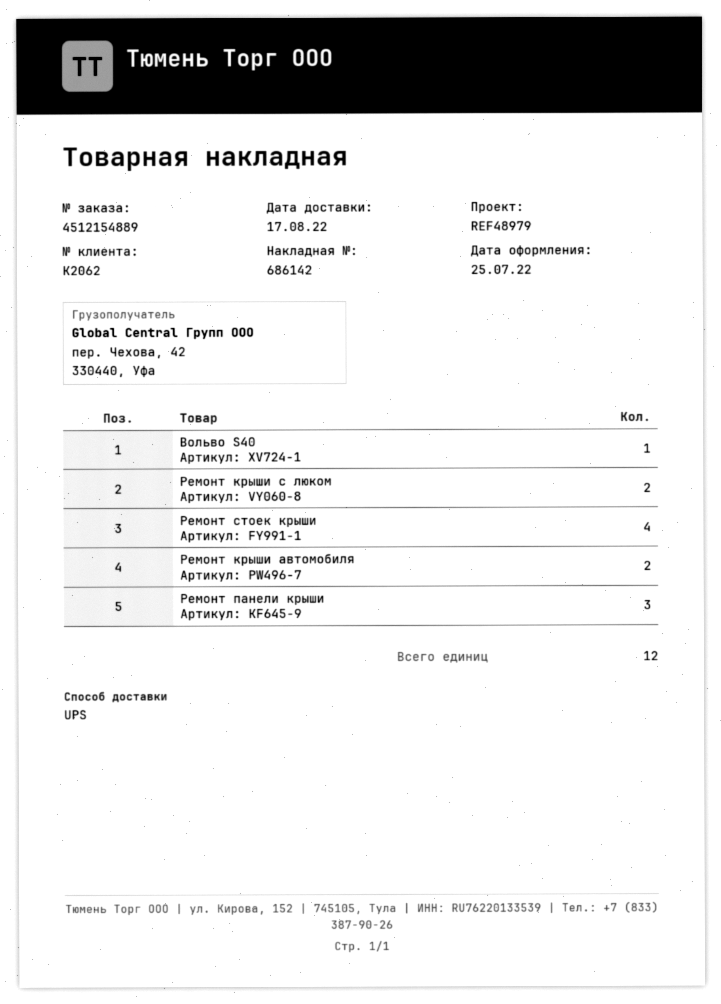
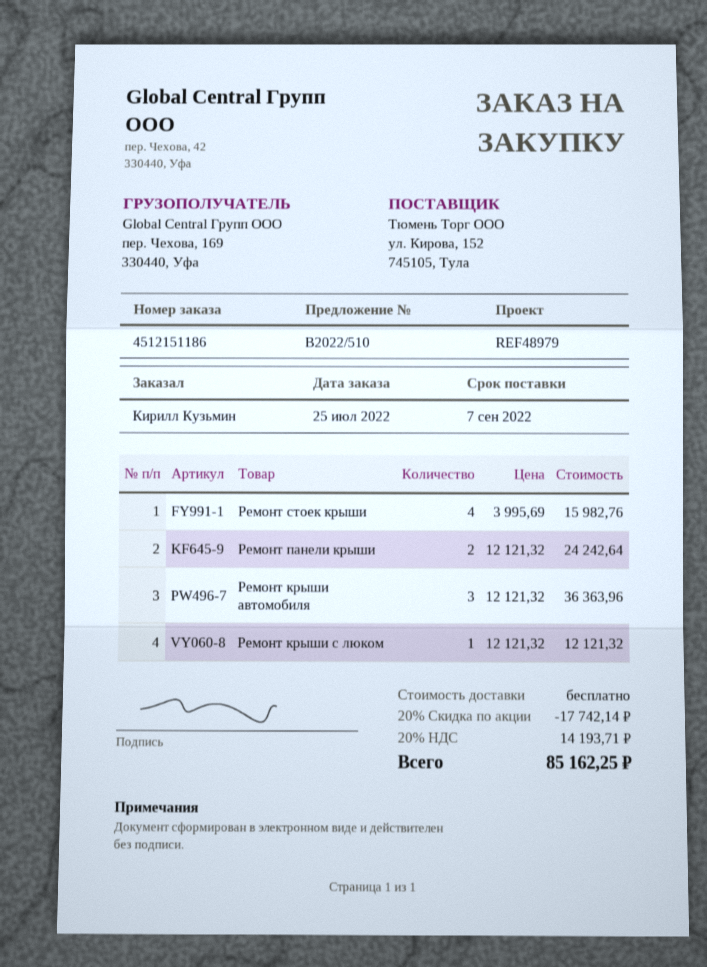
order number: 4512154889 -> 4512151186
delivery date: 2022-08-17 -> 2022-09-07
ship to: пер. Чехова, 42, 330440, Уфа -> пер. Чехова, 169, 330440, Уфа
Вольво S40: 1 -> none
Ремонт крыши с люком: 2 -> 1
Ремонт крыши автомобиля: 2 -> 3
Ремонт панели крыши: 3 -> 2

